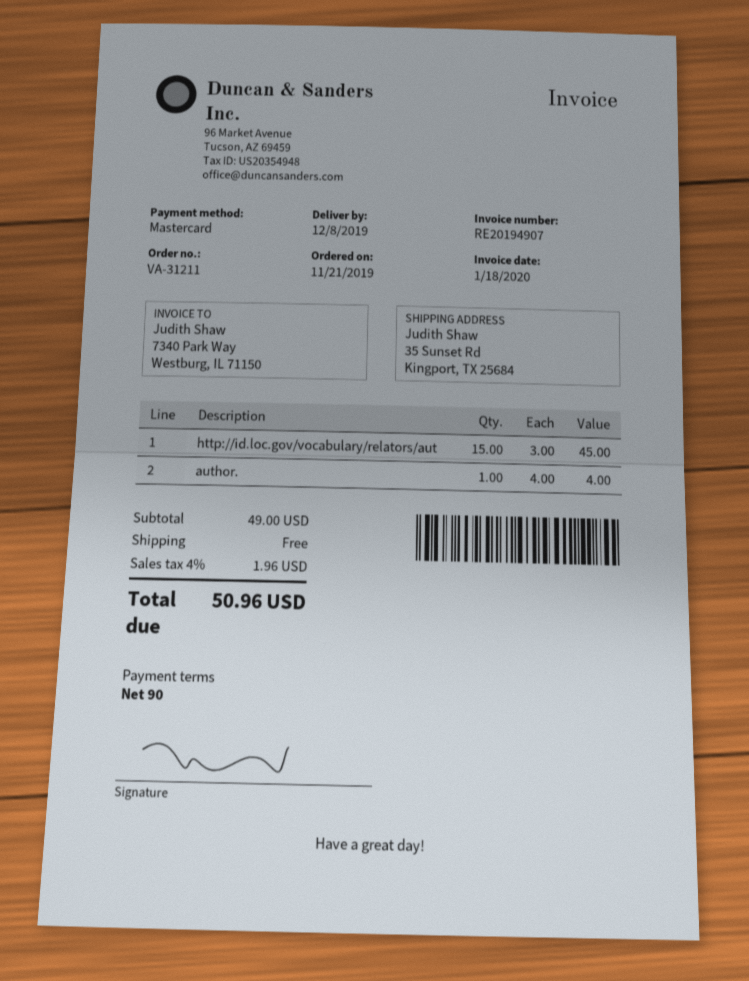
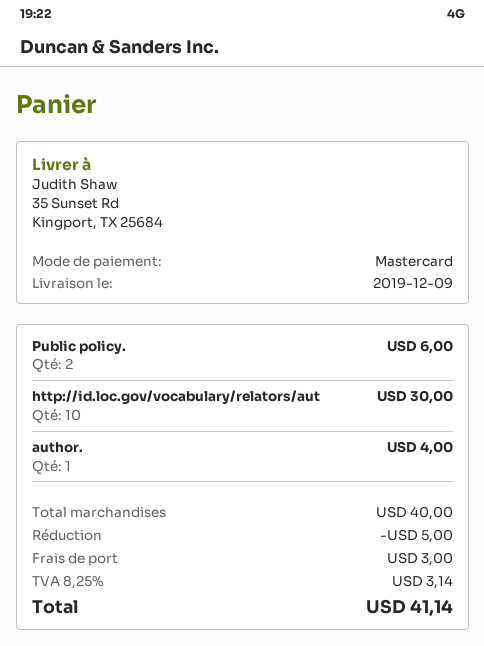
delivery date: 2019-12-08 -> 2019-12-09
http://id.loc.gov/vocabulary/relators/aut: 15 for 45.00 -> 10 for 30.00
Public policy.: none -> 2 for 6.00
subtotal: 49.00 -> 40.00
discount: none -> 5.00
shipping: 0.00 -> 3.00
tax: 4% = 1.96 -> 8.25% = 3.14
total: 50.96 -> 41.14

